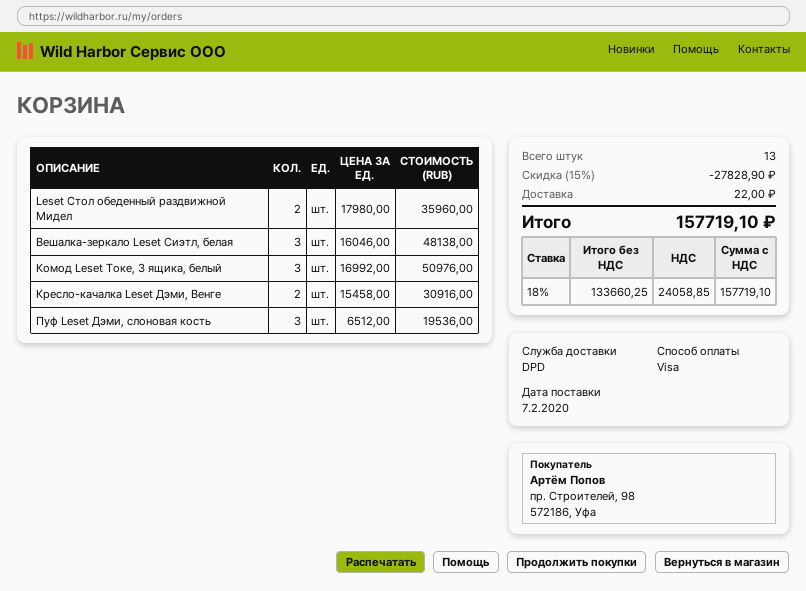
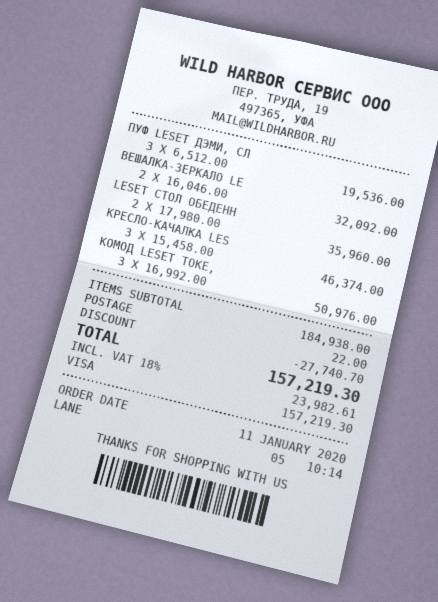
Вешалка-зеркало Leset Сиэтл, белая: 3 x 16046.00 = 48138.00 -> 2 x 16046.00 = 32092.00
Кресло-качалка Leset Дэми, Венге: 2 x 15458.00 = 30916.00 -> 3 x 15458.00 = 46374.00
discount: 27828.90 -> 27740.70
tax: 18% = 24058.85 -> 18% = 23982.61
total: 157719.10 -> 157219.30

